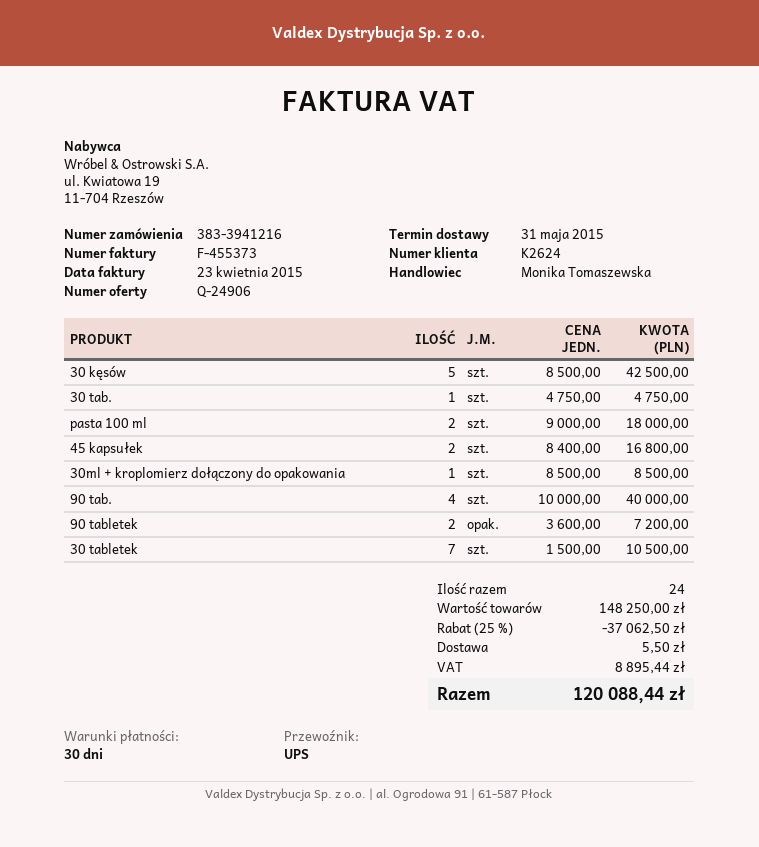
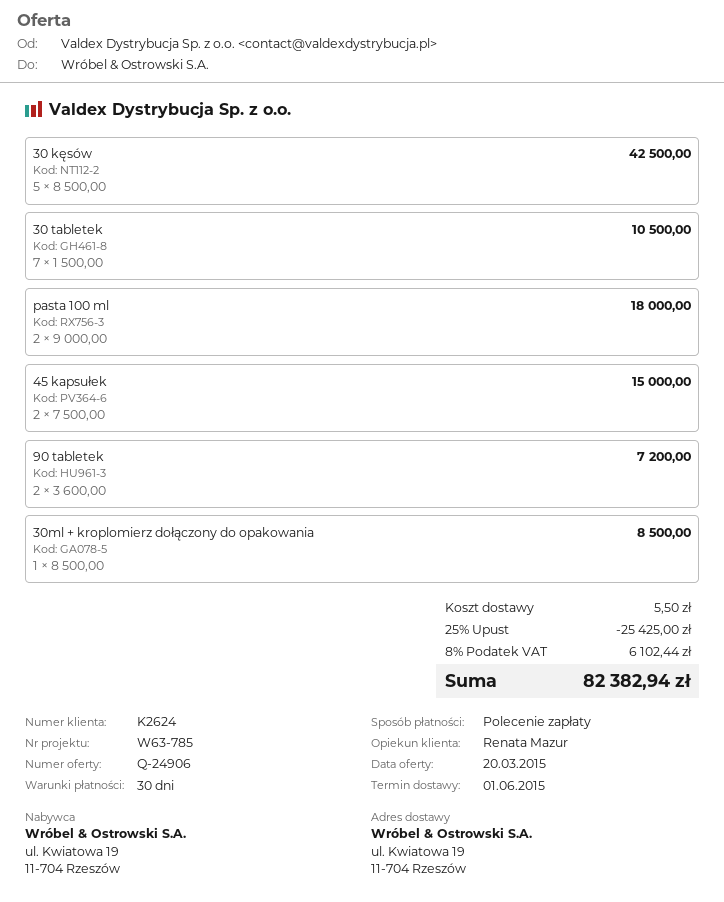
delivery date: 2015-05-31 -> 2015-06-01
sales rep: Monika Tomaszewska -> Renata Mazur
30 tab.: 1 x 4750.00 = 4750.00 -> none
45 kapsułek: 2 x 8400.00 = 16800.00 -> 2 x 7500.00 = 15000.00
90 tab.: 4 x 10000.00 = 40000.00 -> none
discount: 25% = 37062.50 -> 25% = 25425.00
tax: 8895.44 -> 6102.44
total: 120088.44 -> 82382.94

